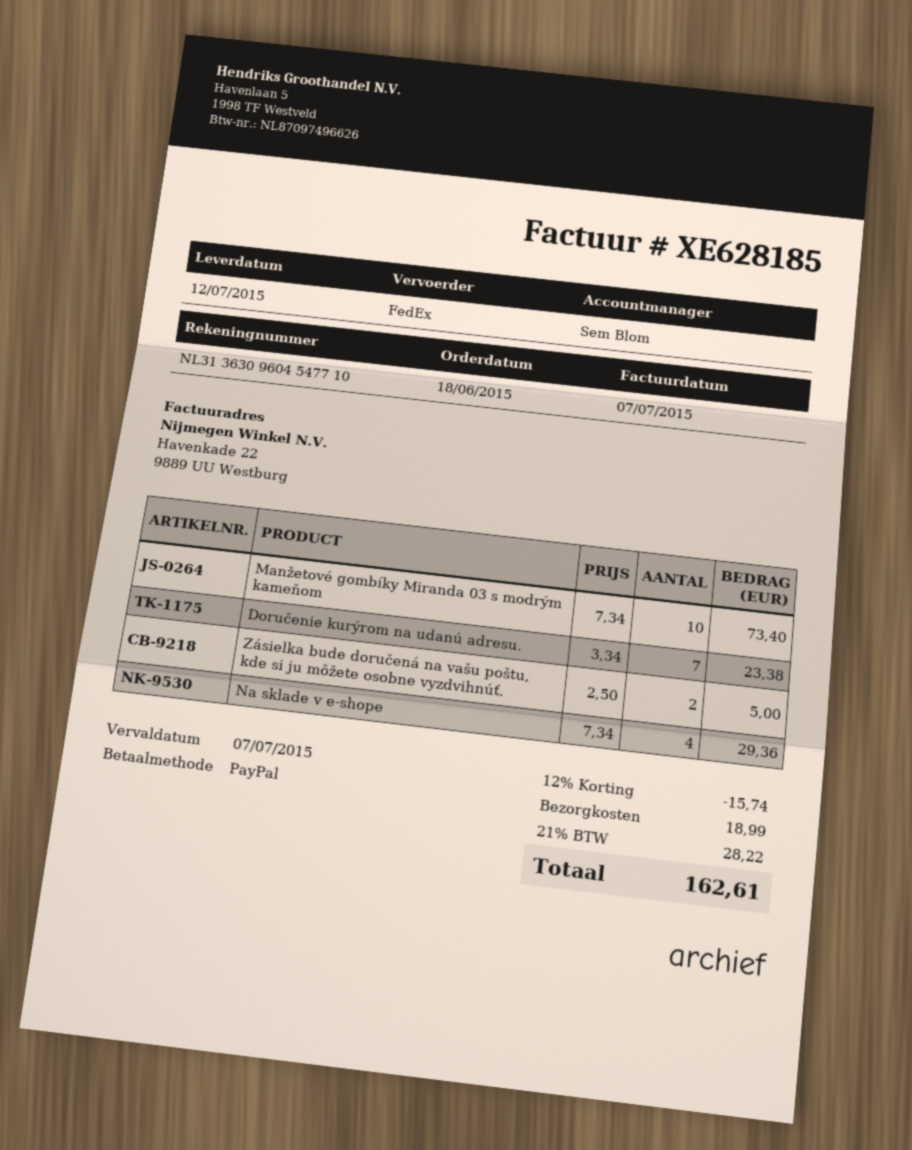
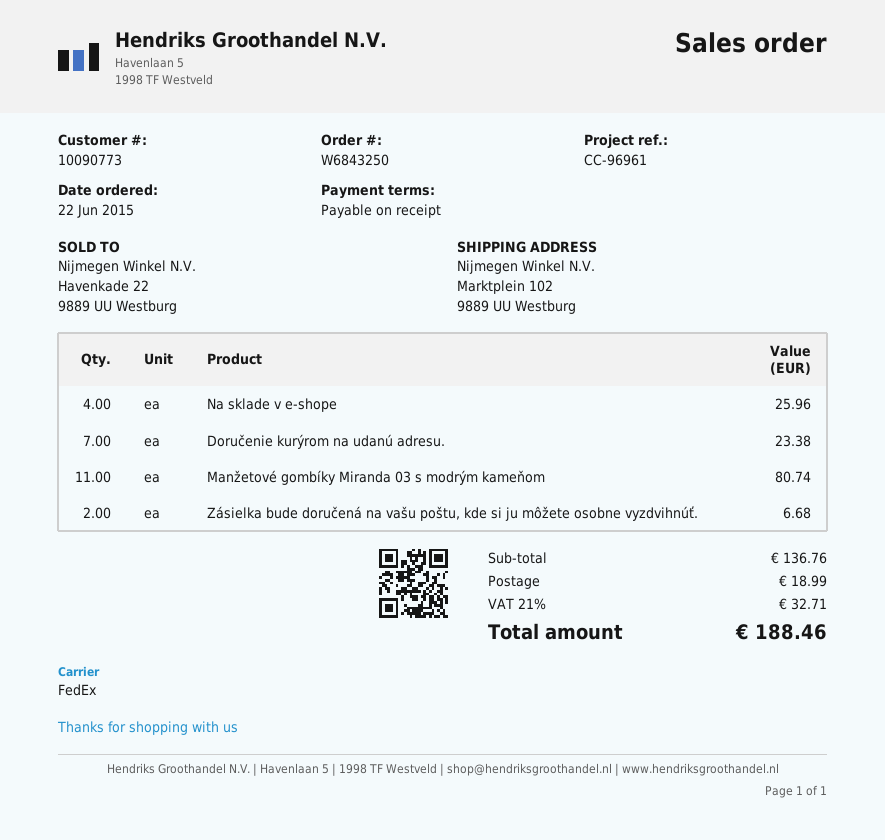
order date: 2015-06-18 -> 2015-06-22
Manžetové gombíky Miranda 03 s modrým kameňom: 10 for 73.40 -> 11 for 80.74
Zásielka bude doručená na vašu poštu, kde si ju môžete osobne vyzdvihnúť.: 2 for 5.00 -> 2 for 6.68
Na sklade v e-shope: 4 for 29.36 -> 4 for 25.96
discount: 12% = 15.74 -> none
tax: 21% = 28.22 -> 21% = 32.71
total: 162.61 -> 188.46

